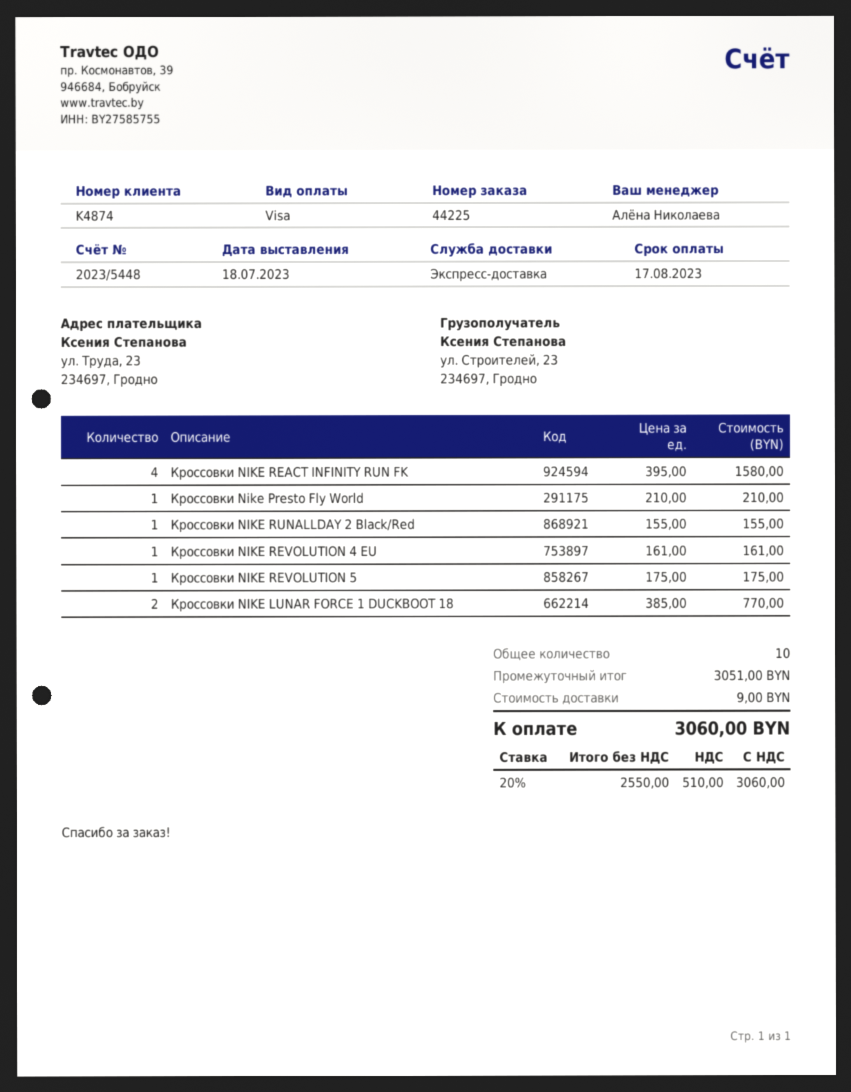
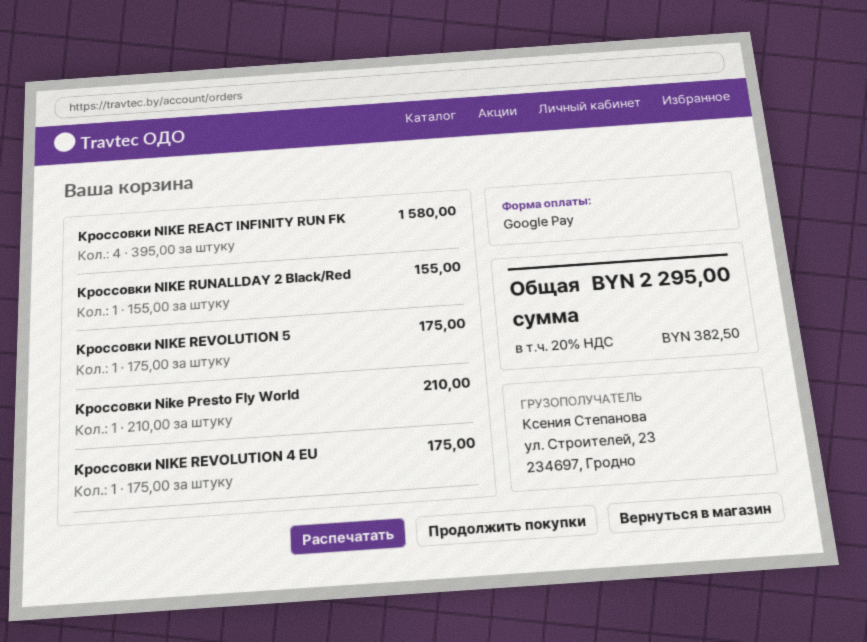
payment method: Visa -> Google Pay
Кроссовки NIKE REVOLUTION 4 EU: 1 x 161.00 = 161.00 -> 1 x 175.00 = 175.00
Кроссовки NIKE LUNAR FORCE 1 DUCKBOOT 18: 2 x 385.00 = 770.00 -> none
shipping: 9.00 -> none
tax: 20% = 510.00 -> 20% = 382.50
total: 3060.00 -> 2295.00

